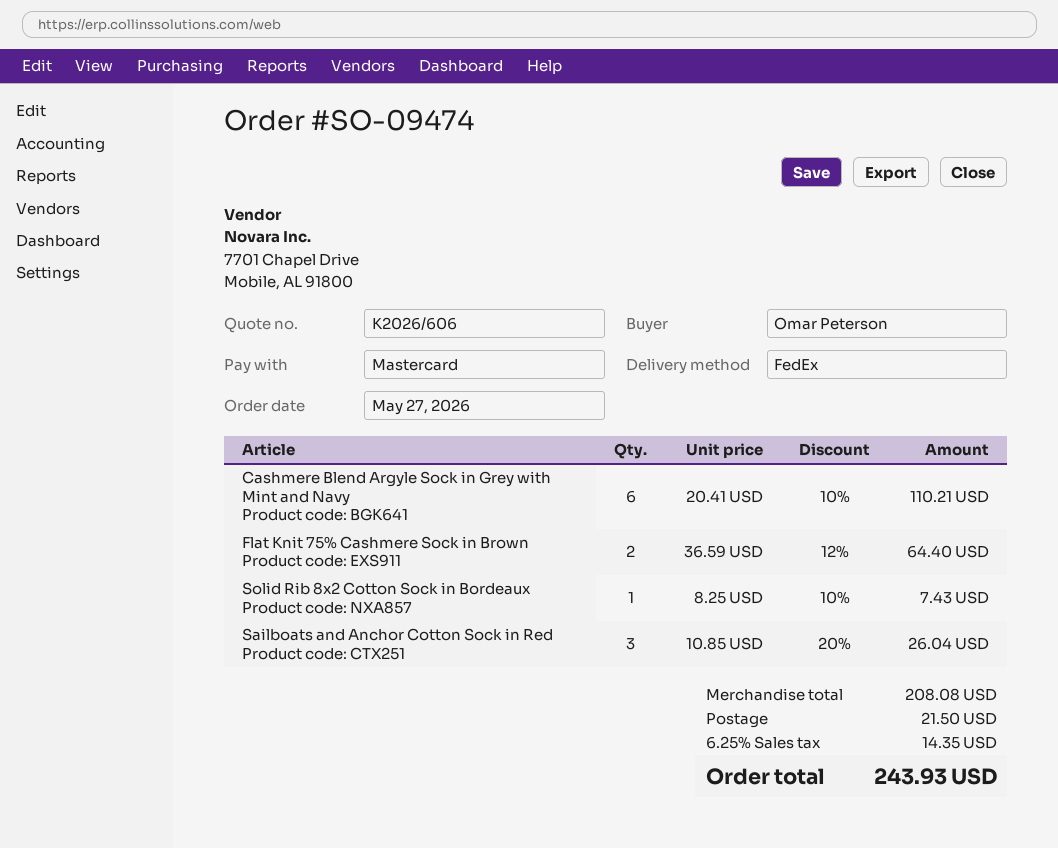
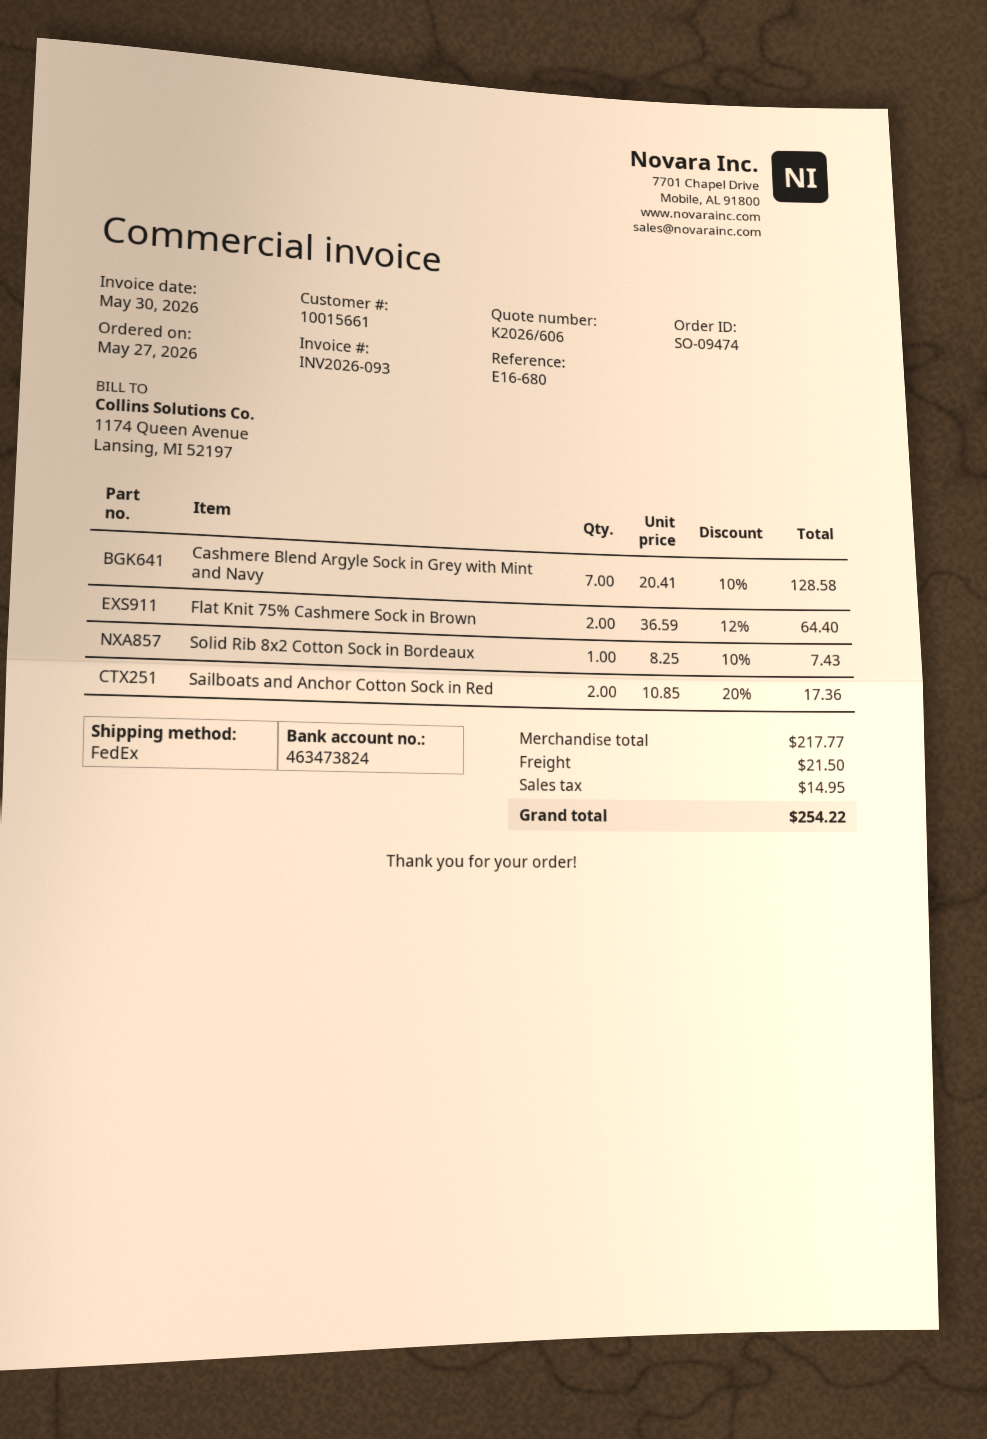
Cashmere Blend Argyle Sock in Grey with Mint and Navy: 6 x 20.41 - 10% = 110.21 -> 7 x 20.41 - 10% = 128.58
Sailboats and Anchor Cotton Sock in Red: 3 x 10.85 - 20% = 26.04 -> 2 x 10.85 - 20% = 17.36
subtotal: 208.08 -> 217.77
tax: 14.35 -> 14.95
total: 243.93 -> 254.22

